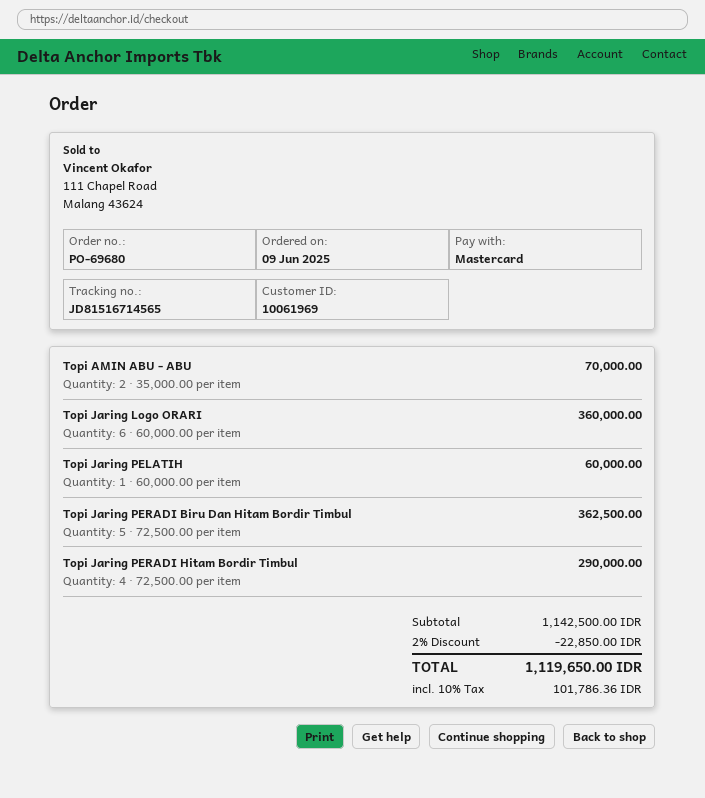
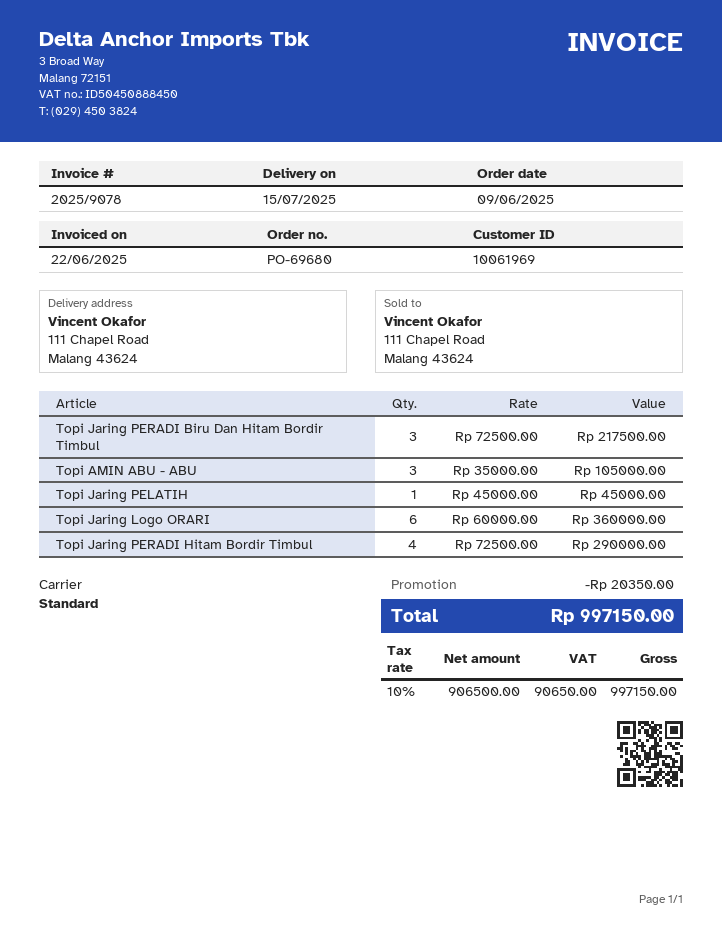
Topi AMIN ABU - ABU: 2 x 35000.00 = 70000.00 -> 3 x 35000.00 = 105000.00
Topi Jaring PELATIH: 1 x 60000.00 = 60000.00 -> 1 x 45000.00 = 45000.00
Topi Jaring PERADI Biru Dan Hitam Bordir Timbul: 5 x 72500.00 = 362500.00 -> 3 x 72500.00 = 217500.00
discount: 22850.00 -> 20350.00
tax: 10% = 101786.36 -> 10% = 90650.00
total: 1119650.00 -> 997150.00

